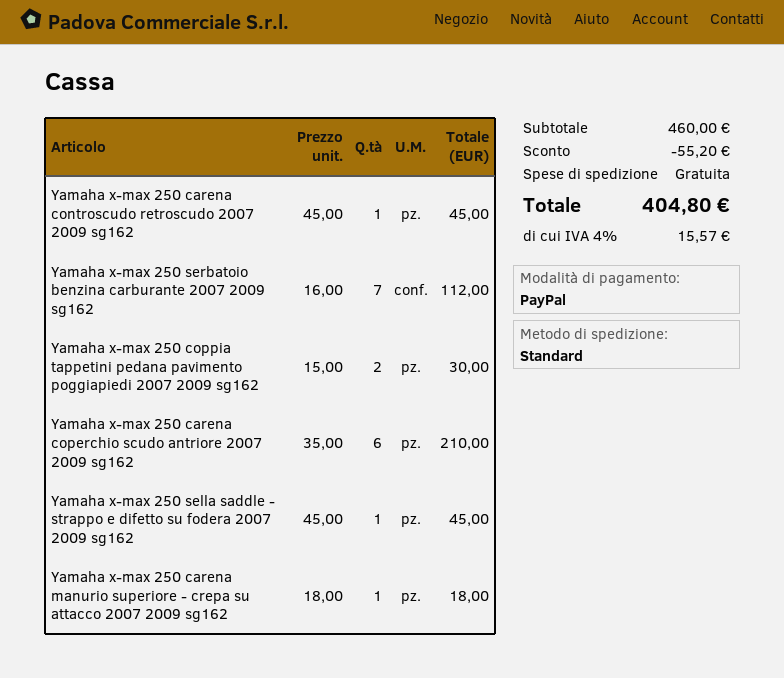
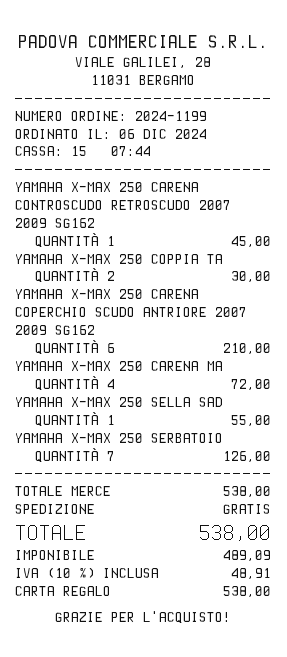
payment method: PayPal -> gift card
Yamaha x-max 250 serbatoio benzina carburante 2007 2009 sg162: 7 for 112.00 -> 7 for 126.00
Yamaha x-max 250 sella saddle - strappo e difetto su fodera 2007 2009 sg162: 1 for 45.00 -> 1 for 55.00
Yamaha x-max 250 carena manurio superiore - crepa su attacco 2007 2009 sg162: 1 for 18.00 -> 4 for 72.00
subtotal: 460.00 -> 538.00
discount: 55.20 -> none
tax: 4% = 15.57 -> 10% = 48.91
total: 404.80 -> 538.00

